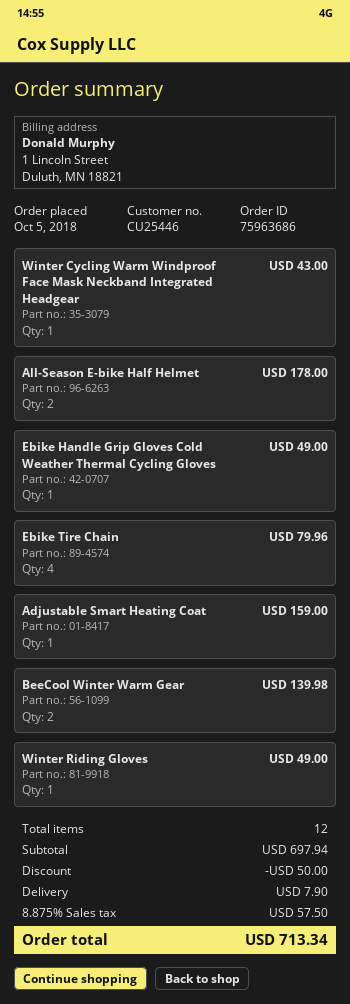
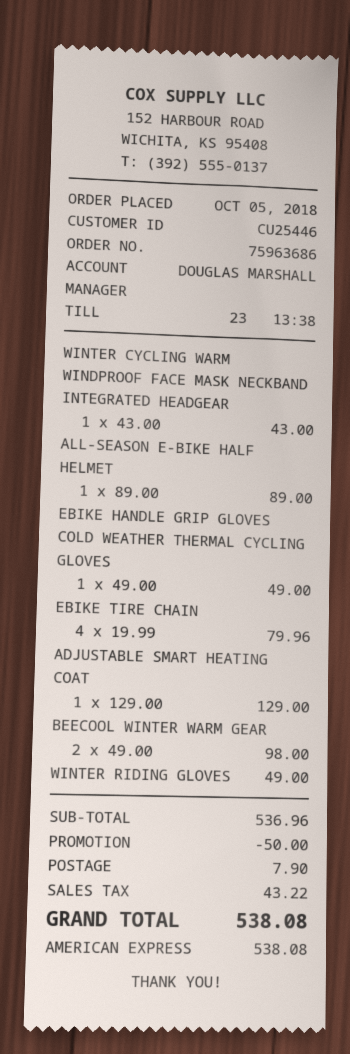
All-Season E-bike Half Helmet: 2 for 178.00 -> 1 for 89.00
Adjustable Smart Heating Coat: 1 for 159.00 -> 1 for 129.00
BeeCool Winter Warm Gear: 2 for 139.98 -> 2 for 98.00
subtotal: 697.94 -> 536.96
tax: 57.50 -> 43.22
total: 713.34 -> 538.08

